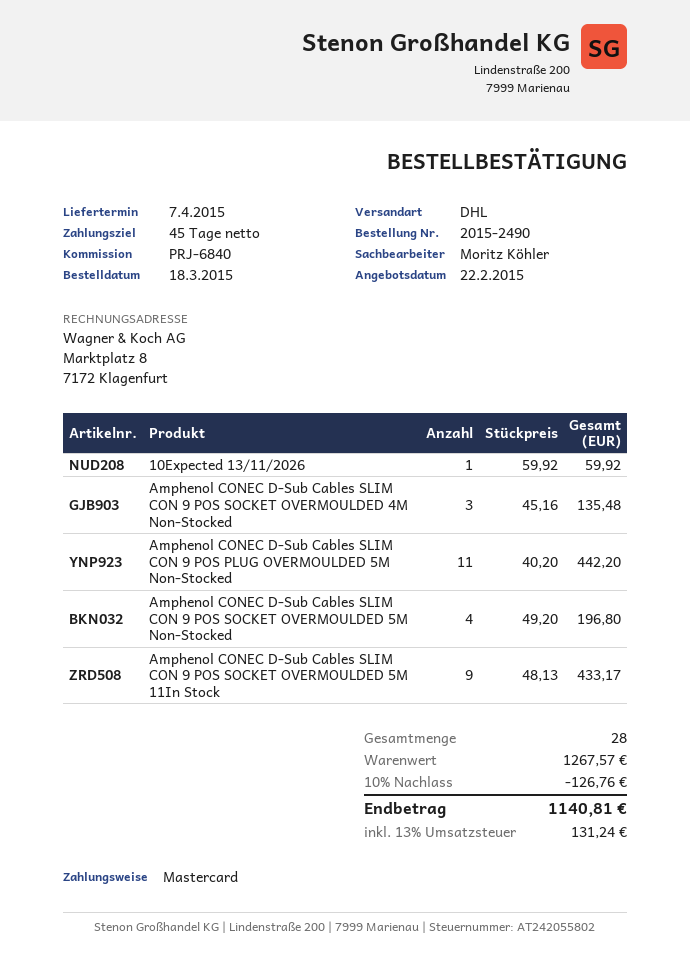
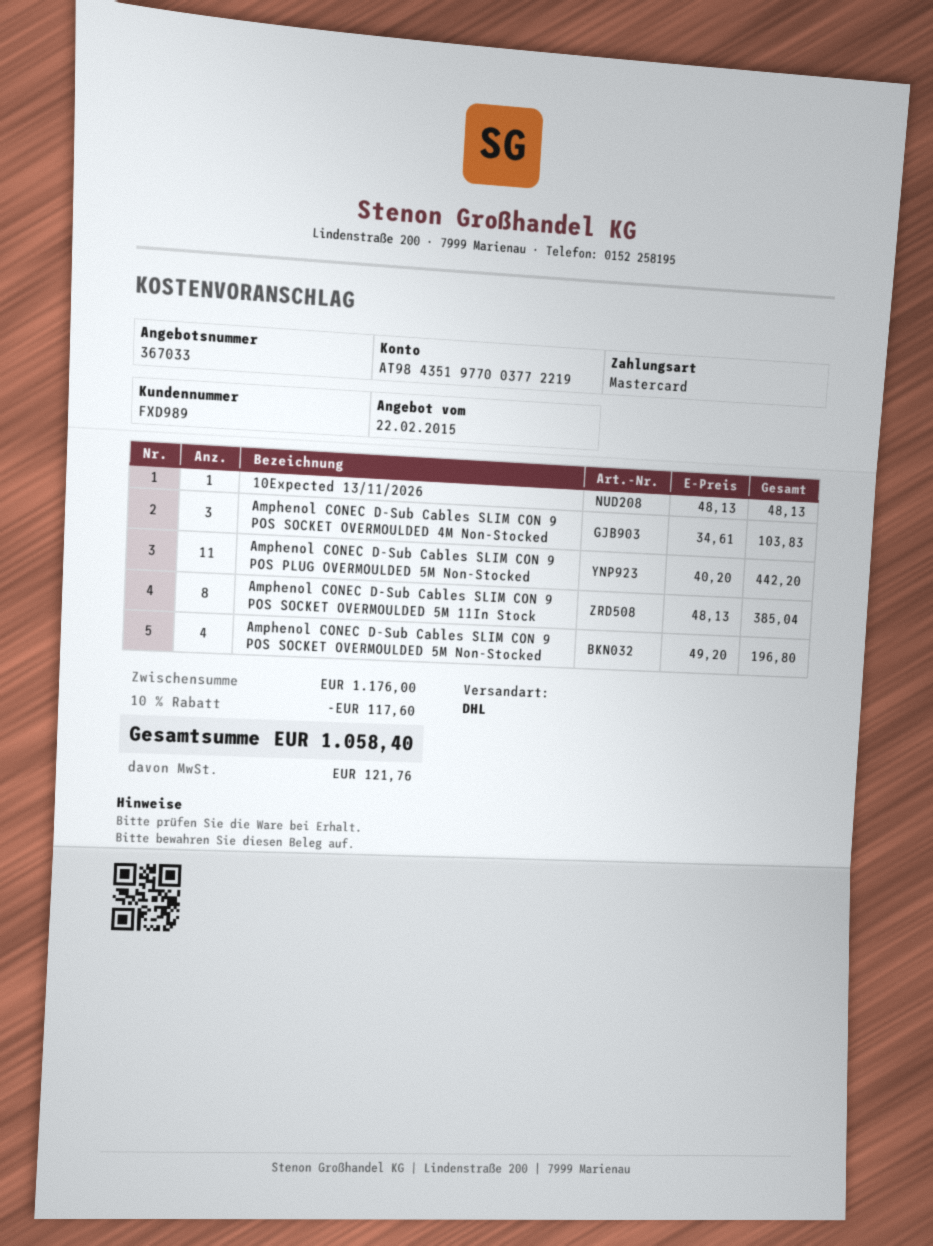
10Expected 13/11/2026: 1 x 59.92 = 59.92 -> 1 x 48.13 = 48.13
Amphenol CONEC D-Sub Cables SLIM CON 9 POS SOCKET OVERMOULDED 4M Non-Stocked: 3 x 45.16 = 135.48 -> 3 x 34.61 = 103.83
Amphenol CONEC D-Sub Cables SLIM CON 9 POS SOCKET OVERMOULDED 5M 11In Stock: 9 x 48.13 = 433.17 -> 8 x 48.13 = 385.04
subtotal: 1267.57 -> 1176.00
discount: 10% = 126.76 -> 10% = 117.60
tax: 131.24 -> 121.76
total: 1140.81 -> 1058.40

